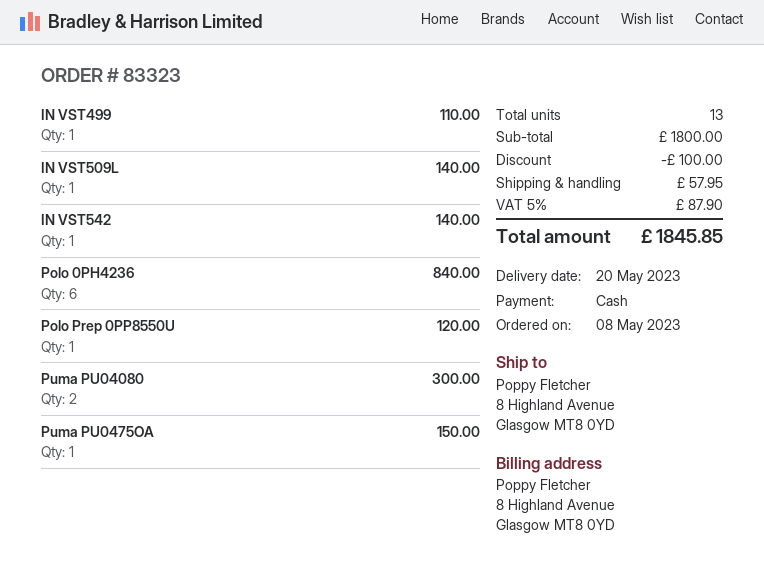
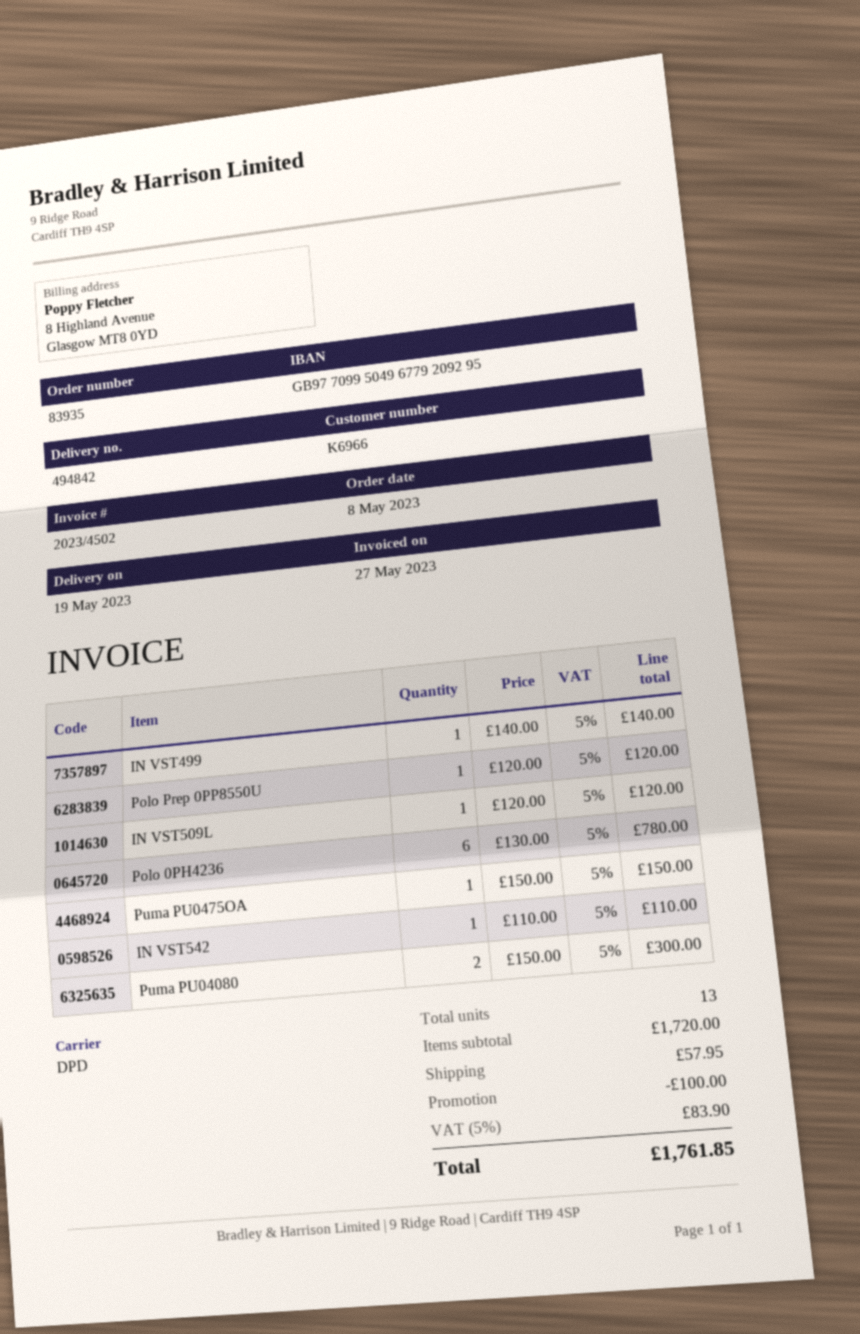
order number: 83323 -> 83935
delivery date: 2023-05-20 -> 2023-05-19
IN VST499: 1 for 110.00 -> 1 for 140.00
IN VST509L: 1 for 140.00 -> 1 for 120.00
IN VST542: 1 for 140.00 -> 1 for 110.00
Polo 0PH4236: 6 for 840.00 -> 6 for 780.00
subtotal: 1800.00 -> 1720.00
tax: 5% = 87.90 -> 5% = 83.90
total: 1845.85 -> 1761.85

